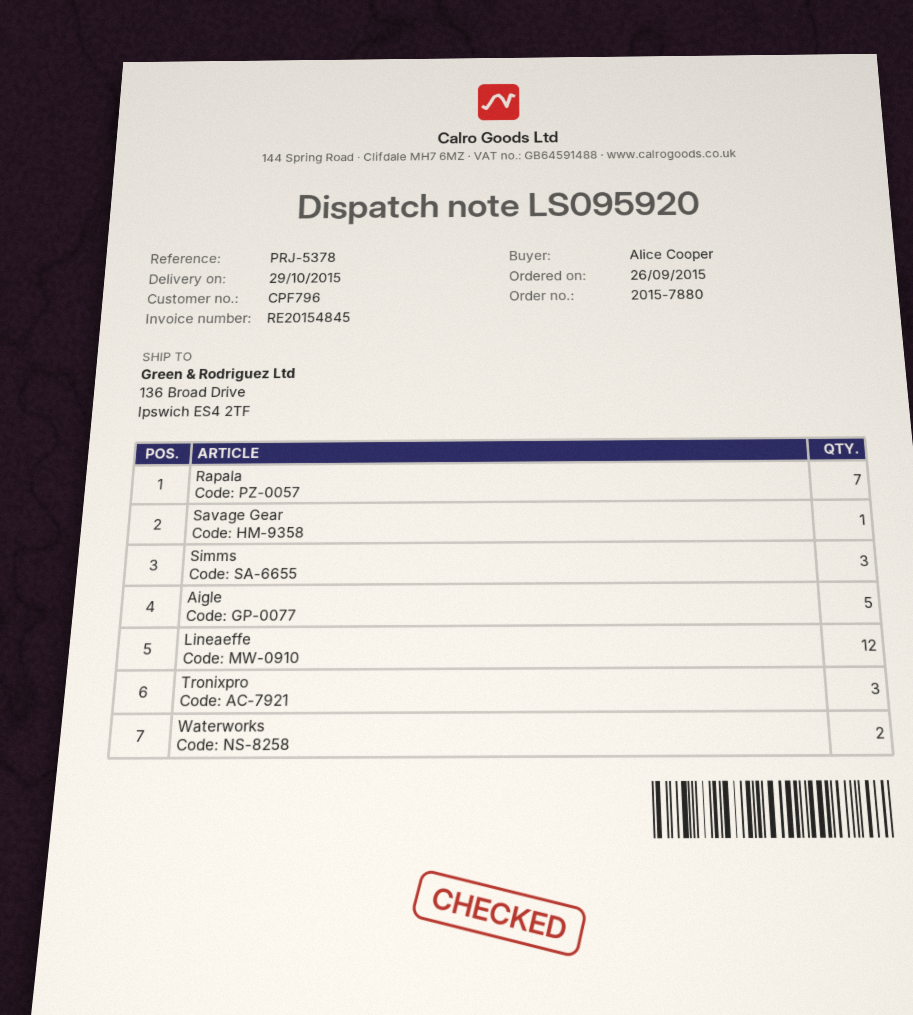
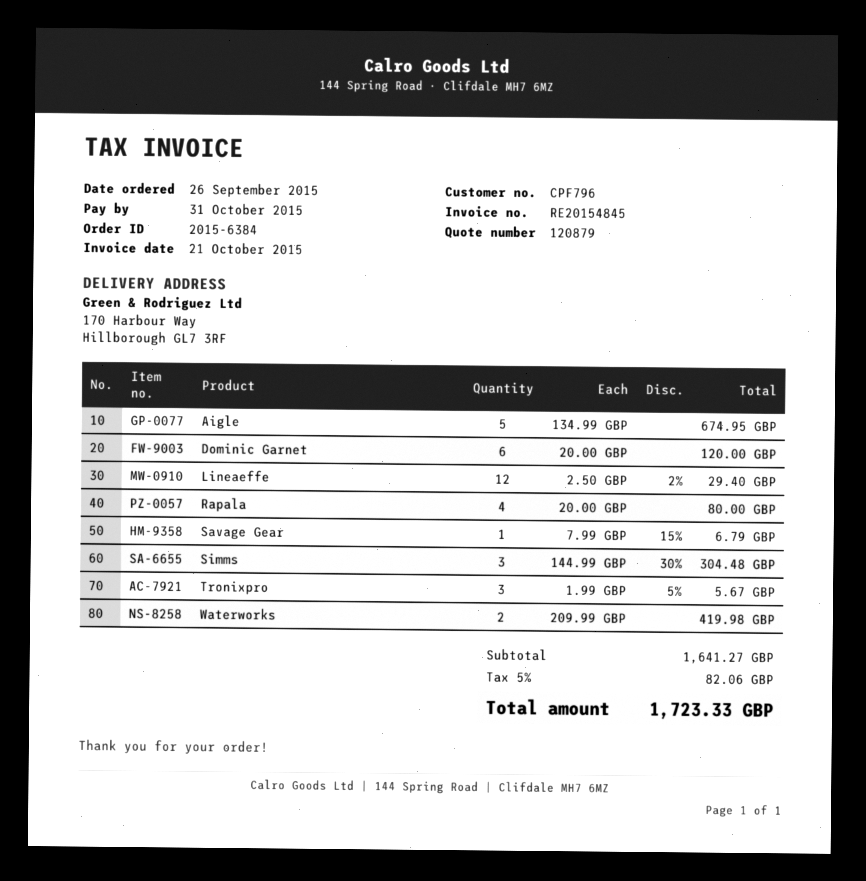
order number: 2015-7880 -> 2015-6384
ship to: 136 Broad Drive, Ipswich ES4 2TF -> 170 Harbour Way, Hillborough GL7 3RF
Rapala: 7 -> 4
Dominic Garnet: none -> 6

